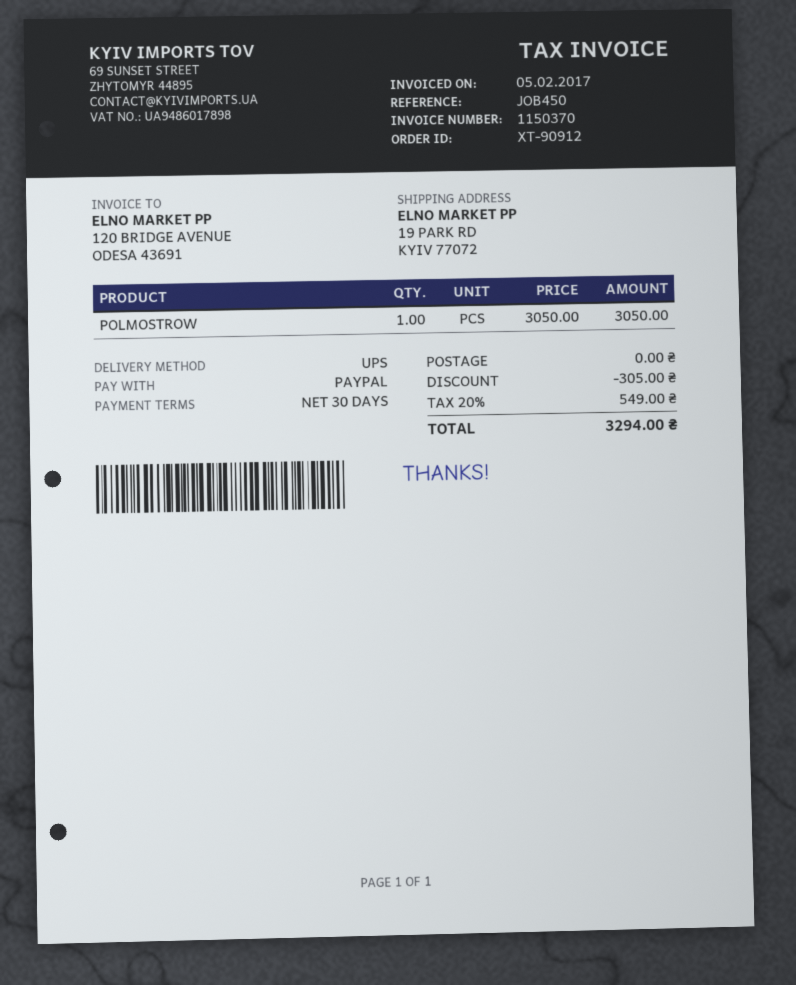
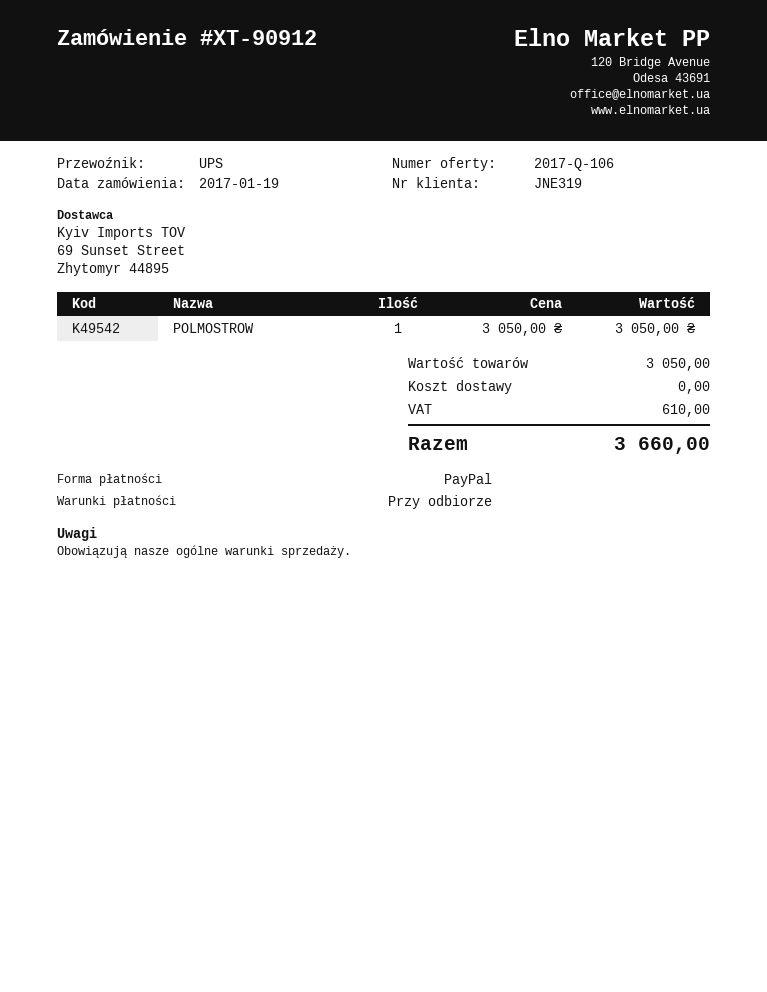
payment terms: 30 days -> on receipt
discount: 305.00 -> none
tax: 549.00 -> 610.00
total: 3294.00 -> 3660.00

